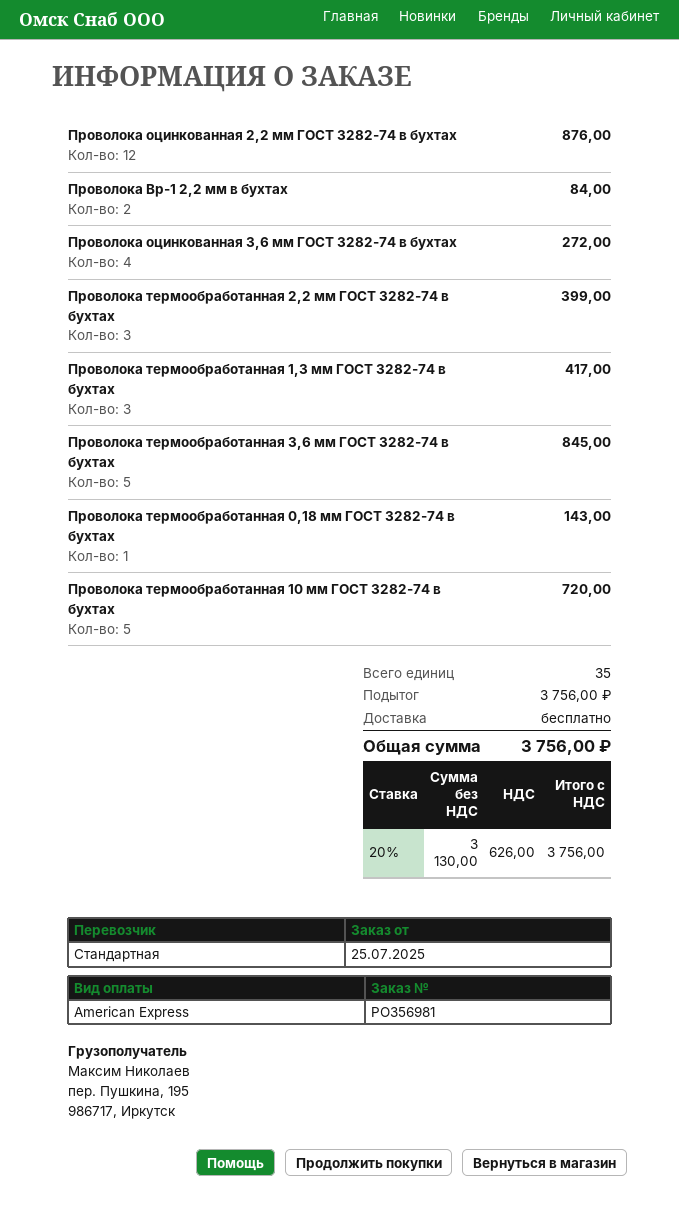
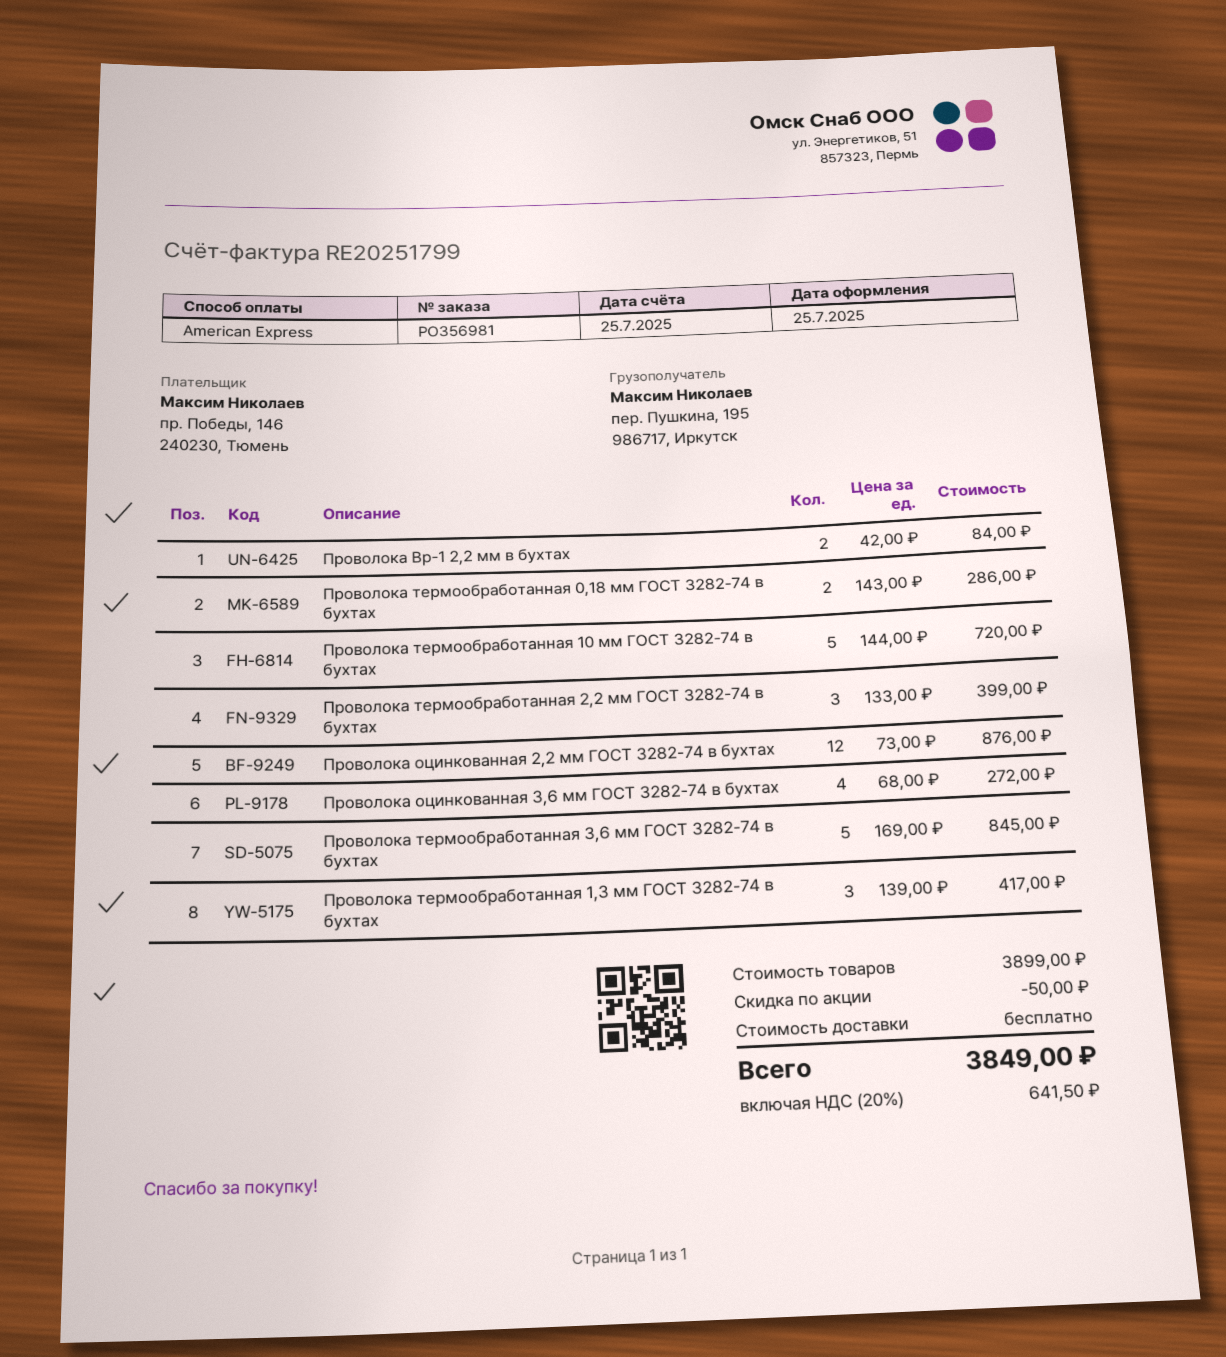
Проволока термообработанная 0,18 мм ГОСТ 3282-74 в бухтах: 1 for 143.00 -> 2 for 286.00
subtotal: 3756.00 -> 3899.00
discount: none -> 50.00
tax: 20% = 626.00 -> 20% = 641.50
total: 3756.00 -> 3849.00

